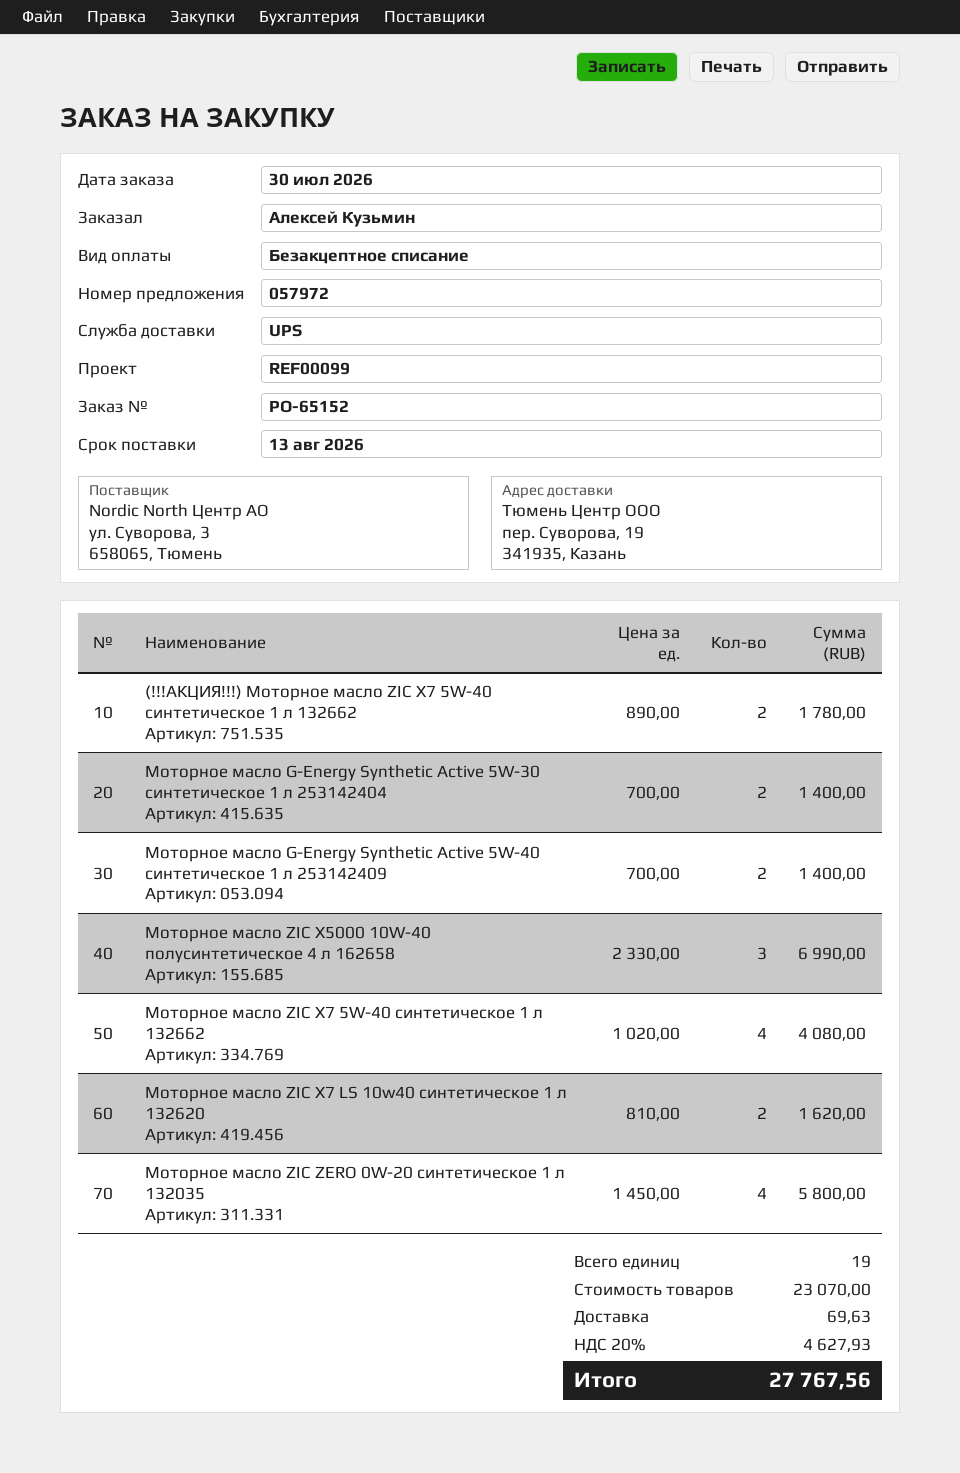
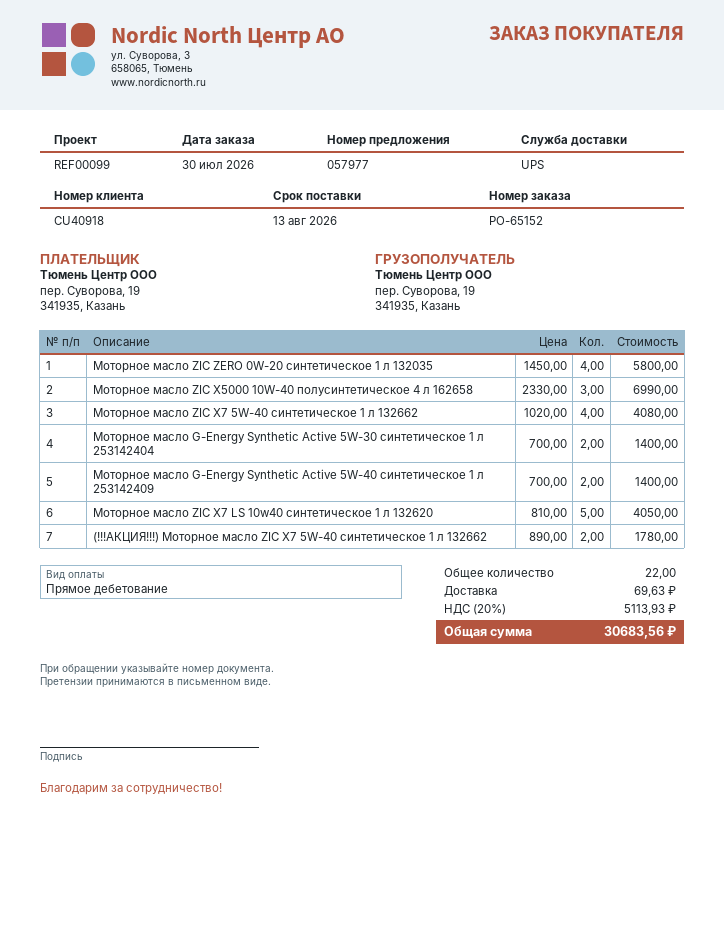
quote number: 057972 -> 057977
Моторное масло ZIC X7 LS 10w40 синтетическое 1 л 132620: 2 x 810.00 = 1620.00 -> 5 x 810.00 = 4050.00
total quantity: 19 -> 22
tax: 20% = 4627.93 -> 20% = 5113.93
total: 27767.56 -> 30683.56

